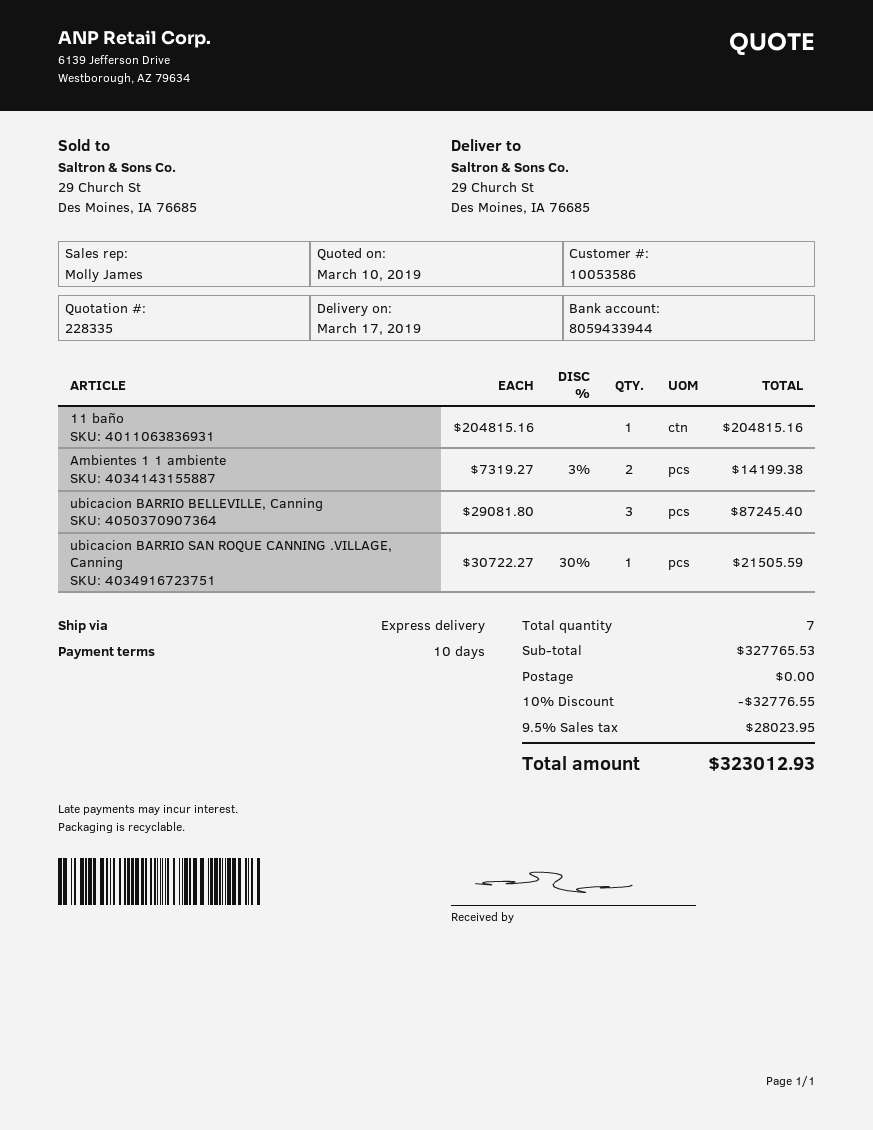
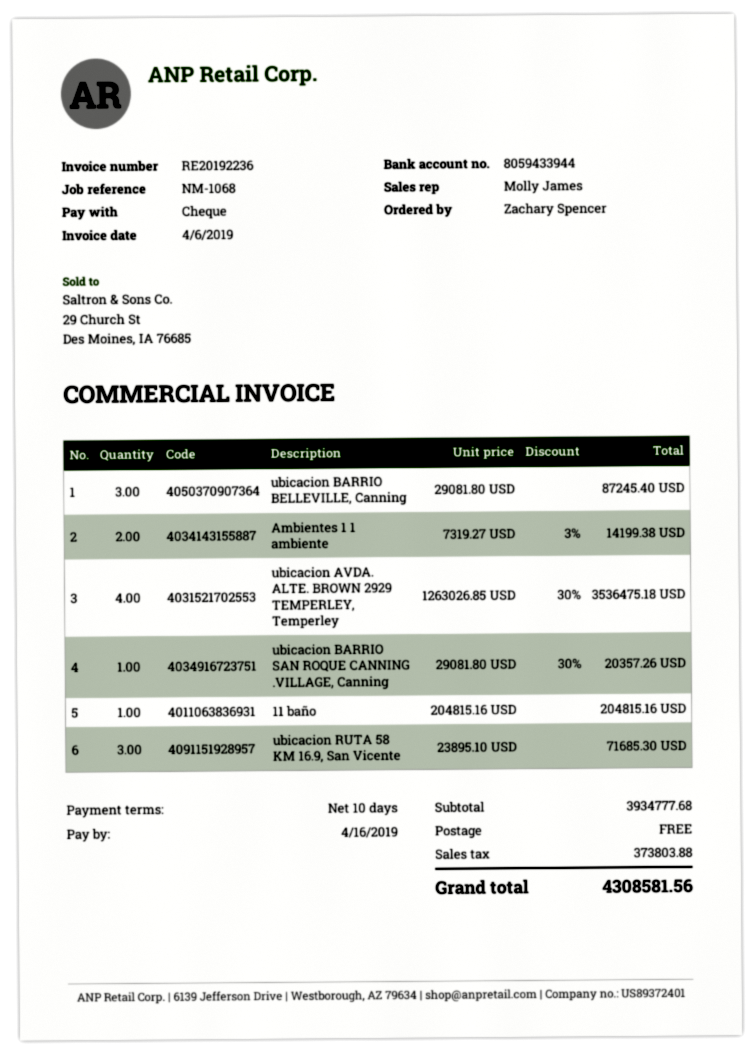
ubicacion BARRIO SAN ROQUE CANNING .VILLAGE, Canning: 1 x 30722.27 - 30% = 21505.59 -> 1 x 29081.80 - 30% = 20357.26
ubicacion AVDA. ALTE. BROWN 2929 TEMPERLEY, Temperley: none -> 4 x 1263026.85 - 30% = 3536475.18
ubicacion RUTA 58 KM 16.9, San Vicente: none -> 3 x 23895.10 = 71685.30
subtotal: 327765.53 -> 3934777.68
discount: 10% = 32776.55 -> none
tax: 28023.95 -> 373803.88
total: 323012.93 -> 4308581.56

